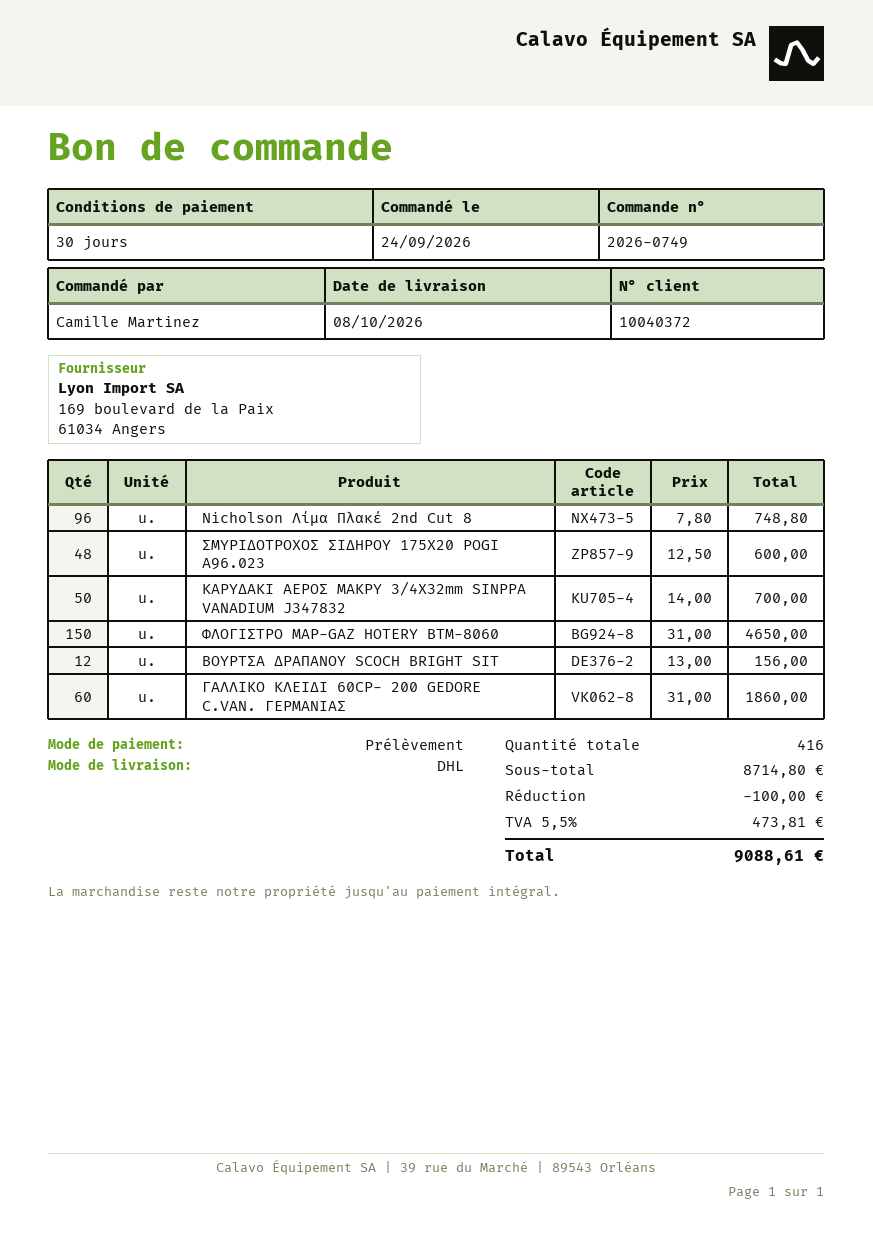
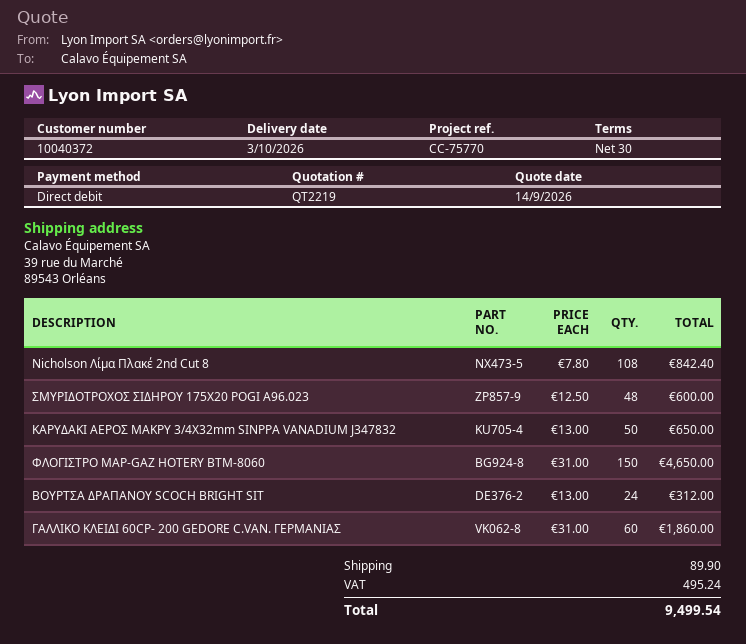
delivery date: 2026-10-08 -> 2026-10-03
Nicholson Λίμα Πλακέ 2nd Cut 8: 96 x 7.80 = 748.80 -> 108 x 7.80 = 842.40
ΚΑΡΥΔΑΚΙ ΑΕΡΟΣ ΜΑΚΡΥ 3/4Χ32mm SINPPA VANADIUM J347832: 50 x 14.00 = 700.00 -> 50 x 13.00 = 650.00
ΒΟΥΡΤΣΑ ΔΡΑΠΑΝΟΥ SCOCH BRIGHT SIT: 12 x 13.00 = 156.00 -> 24 x 13.00 = 312.00
discount: 100.00 -> none
shipping: none -> 89.90
tax: 473.81 -> 495.24
total: 9088.61 -> 9499.54

